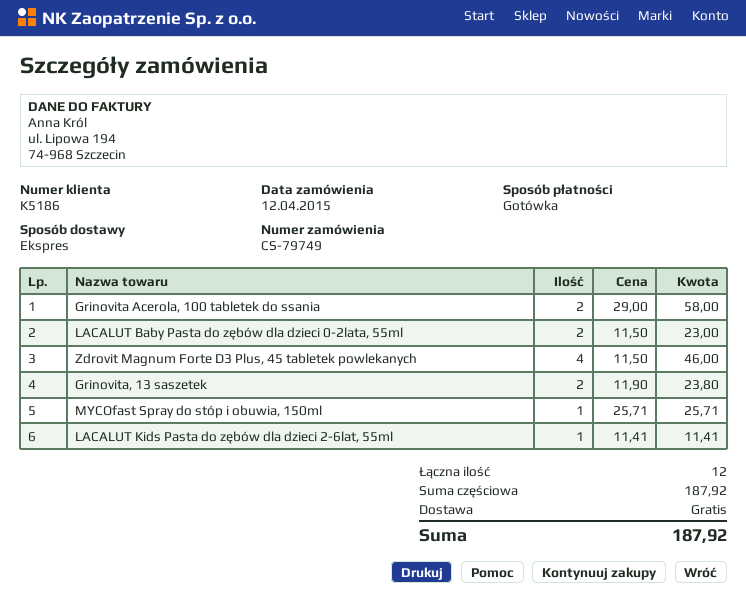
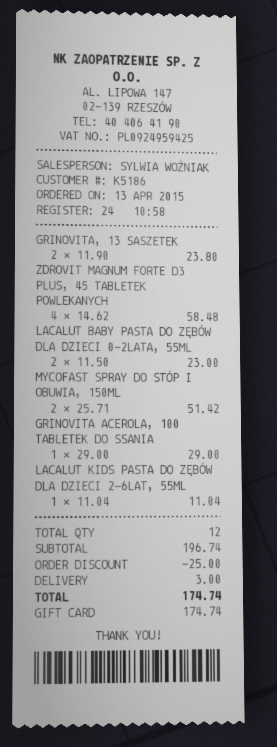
order date: 2015-04-12 -> 2015-04-13
payment method: cash -> gift card
Grinovita Acerola, 100 tabletek do ssania: 2 x 29.00 = 58.00 -> 1 x 29.00 = 29.00
Zdrovit Magnum Forte D3 Plus, 45 tabletek powlekanych: 4 x 11.50 = 46.00 -> 4 x 14.62 = 58.48
MYCOfast Spray do stóp i obuwia, 150ml: 1 x 25.71 = 25.71 -> 2 x 25.71 = 51.42
LACALUT Kids Pasta do zębów dla dzieci 2-6lat, 55ml: 1 x 11.41 = 11.41 -> 1 x 11.04 = 11.04
subtotal: 187.92 -> 196.74
discount: none -> 25.00
shipping: 0.00 -> 3.00
total: 187.92 -> 174.74

